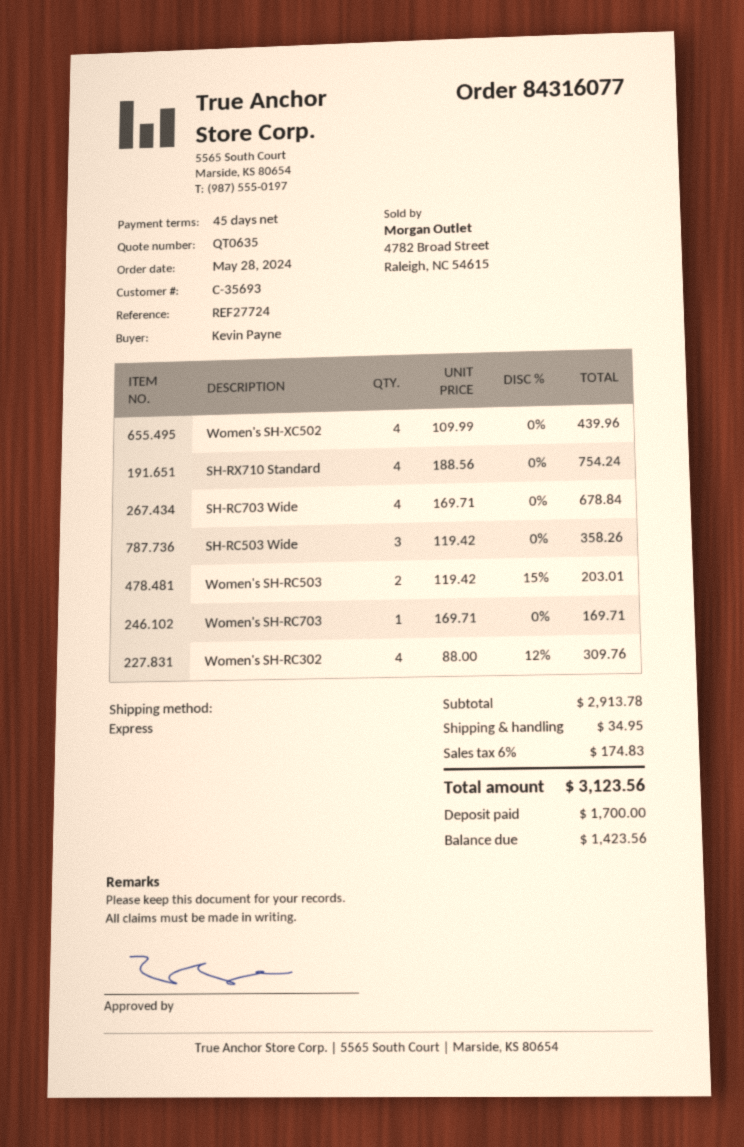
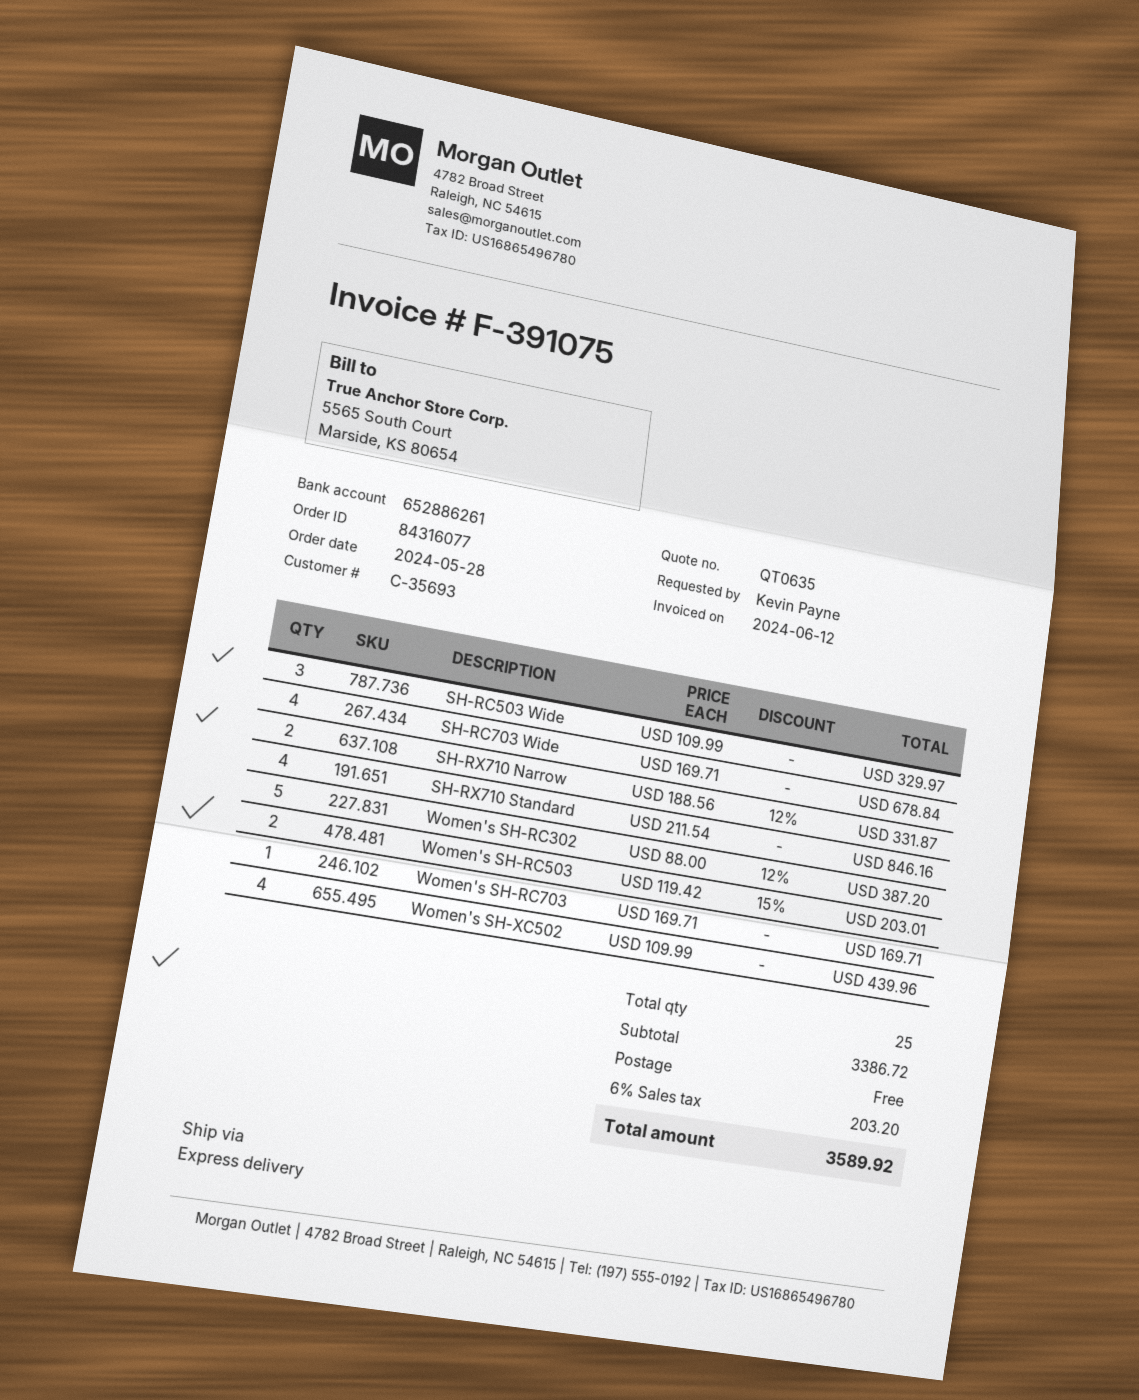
SH-RX710 Standard: 4 x 188.56 = 754.24 -> 4 x 211.54 = 846.16
SH-RC503 Wide: 3 x 119.42 = 358.26 -> 3 x 109.99 = 329.97
Women's SH-RC302: 4 x 88.00 - 12% = 309.76 -> 5 x 88.00 - 12% = 387.20
SH-RX710 Narrow: none -> 2 x 188.56 - 12% = 331.87
subtotal: 2913.78 -> 3386.72
shipping: 34.95 -> 0.00
tax: 6% = 174.83 -> 6% = 203.20
total: 3123.56 -> 3589.92

